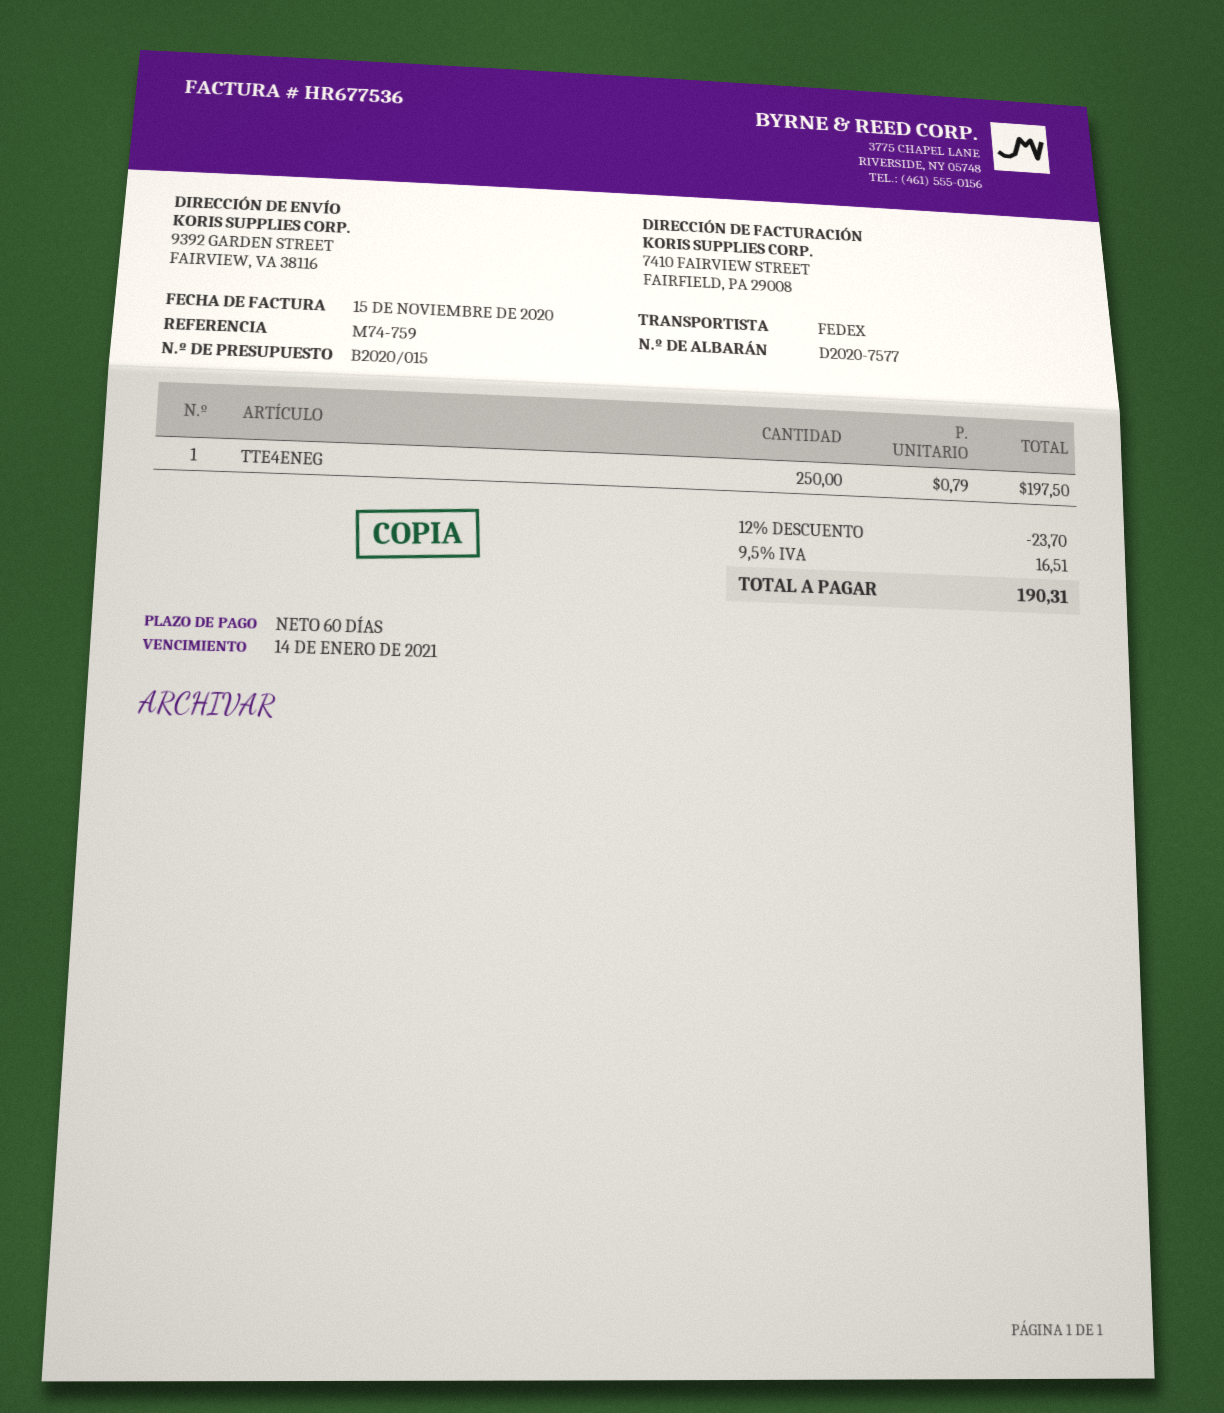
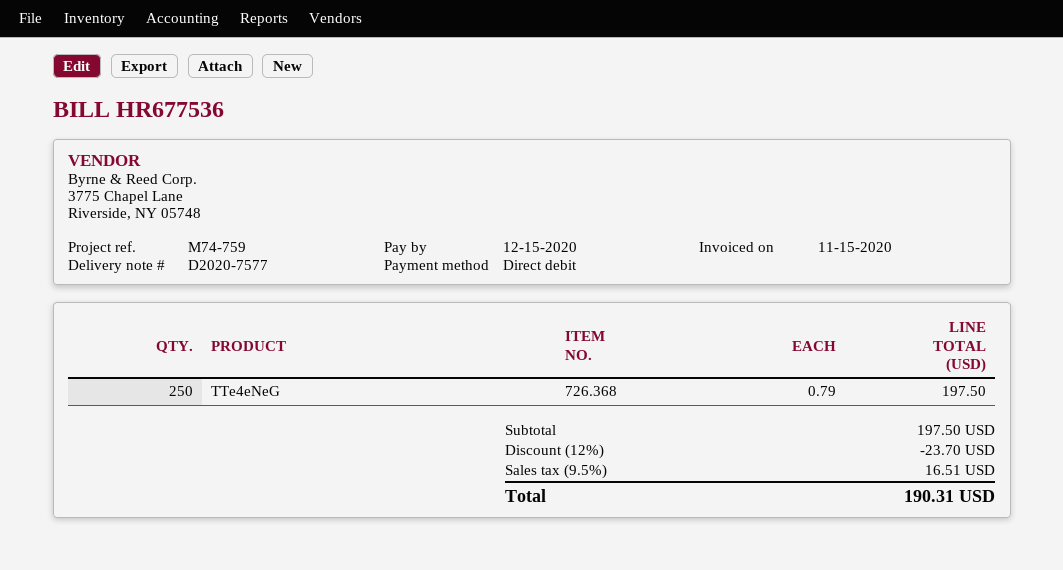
due date: 2021-01-14 -> 2020-12-15

